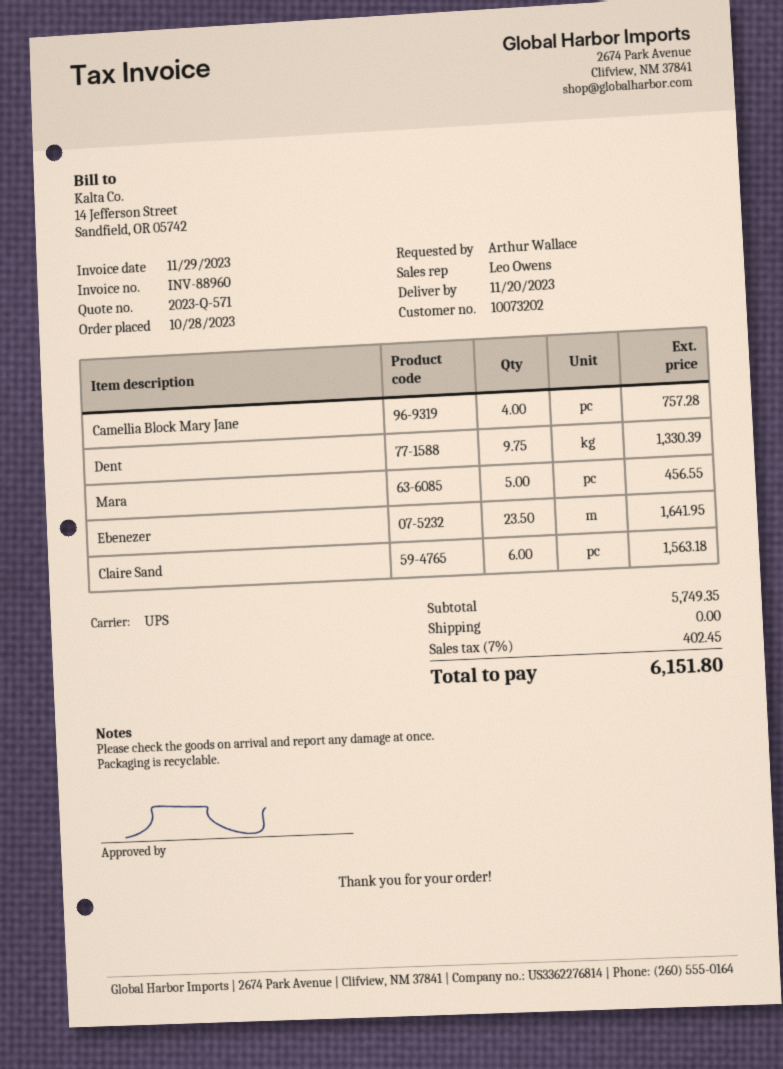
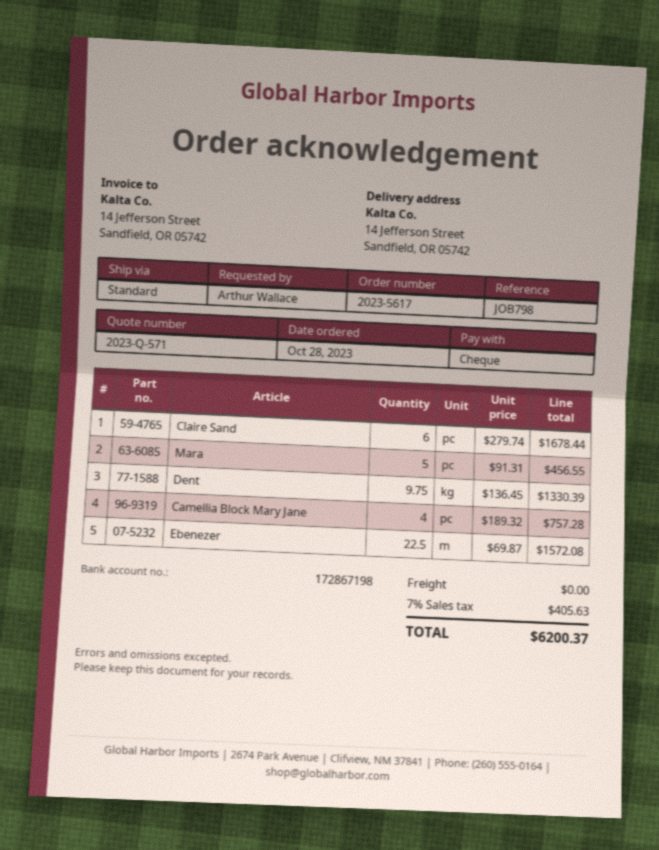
shipping method: UPS -> standard
Ebenezer: 23.5 for 1641.95 -> 22.5 for 1572.08
Claire Sand: 6 for 1563.18 -> 6 for 1678.44
tax: 7% = 402.45 -> 7% = 405.63
total: 6151.80 -> 6200.37

